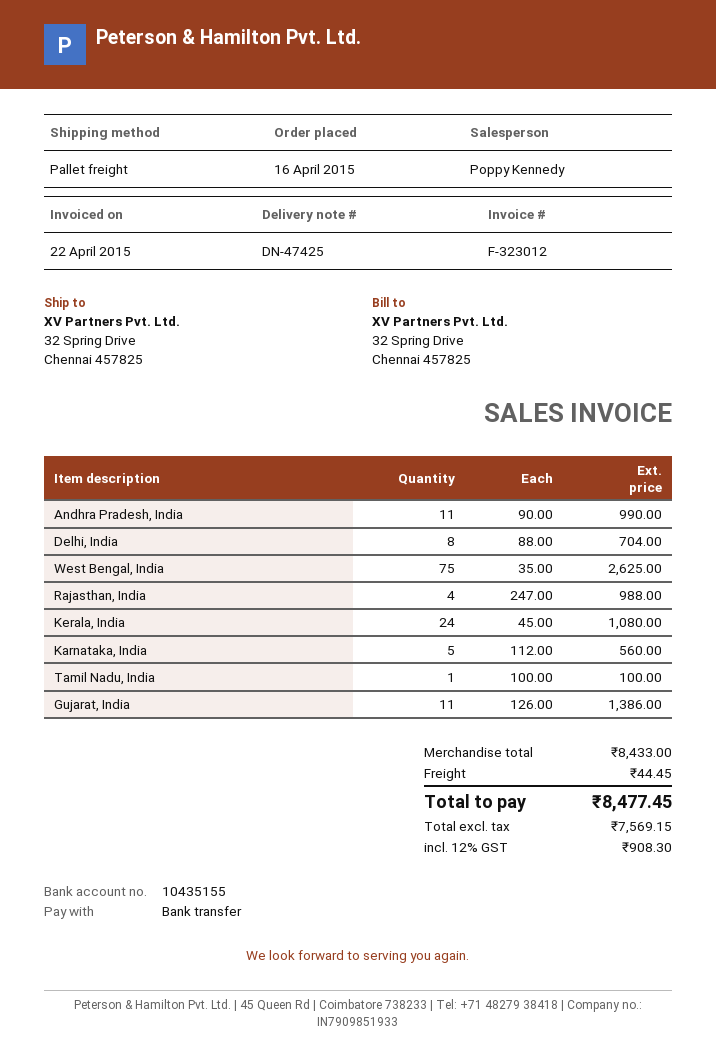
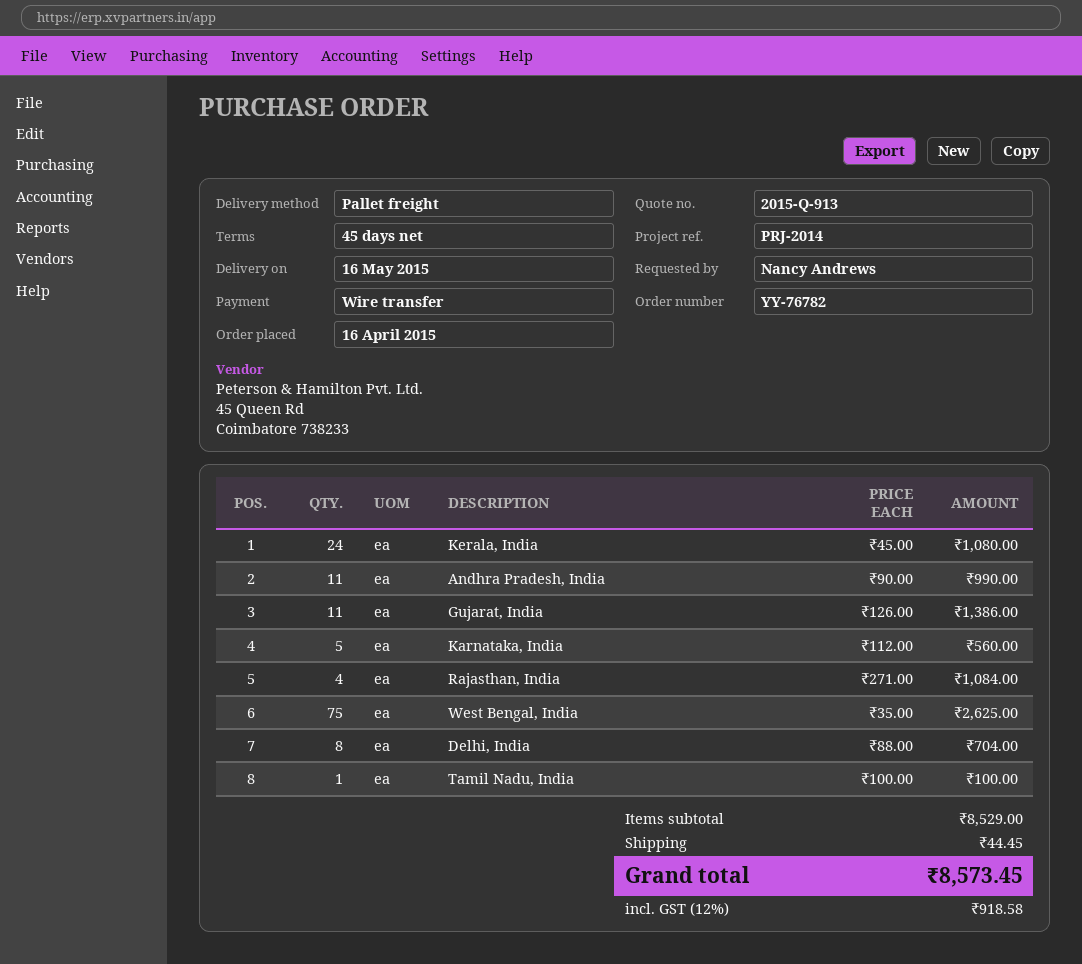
Rajasthan, India: 4 x 247.00 = 988.00 -> 4 x 271.00 = 1084.00
subtotal: 8433.00 -> 8529.00
tax: 12% = 908.30 -> 12% = 918.58
total: 8477.45 -> 8573.45

